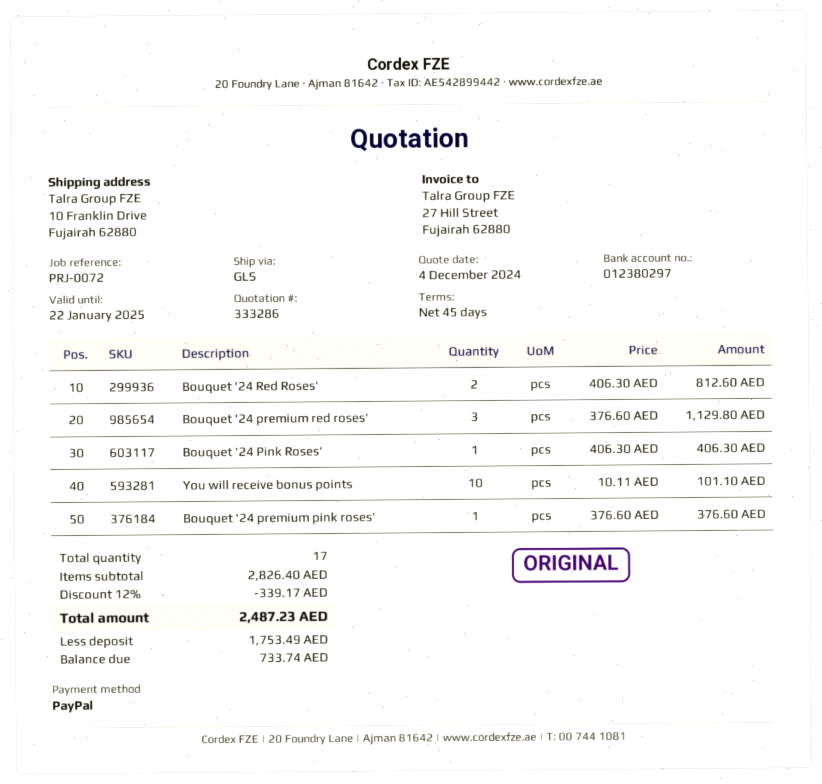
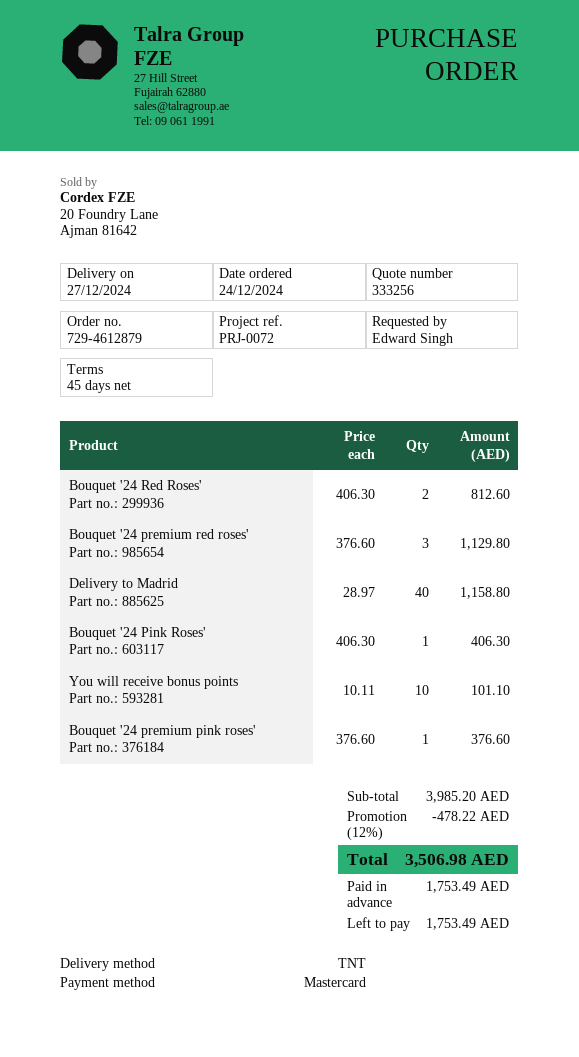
quote number: 333286 -> 333256
payment method: PayPal -> Mastercard
shipping method: GLS -> TNT
Delivery to Madrid: none -> 40 x 28.97 = 1158.80
subtotal: 2826.40 -> 3985.20
discount: 12% = 339.17 -> 12% = 478.22
total: 2487.23 -> 3506.98
balance: 733.74 -> 1753.49

